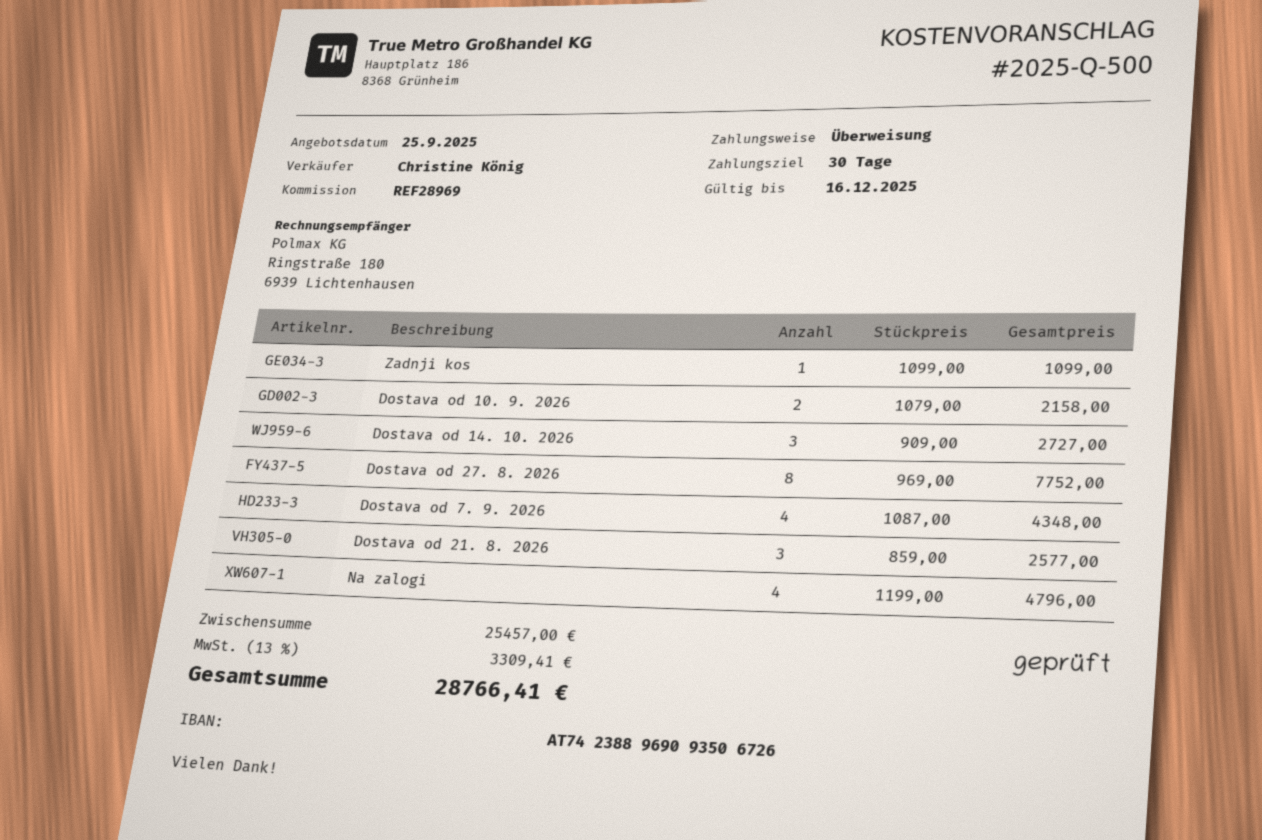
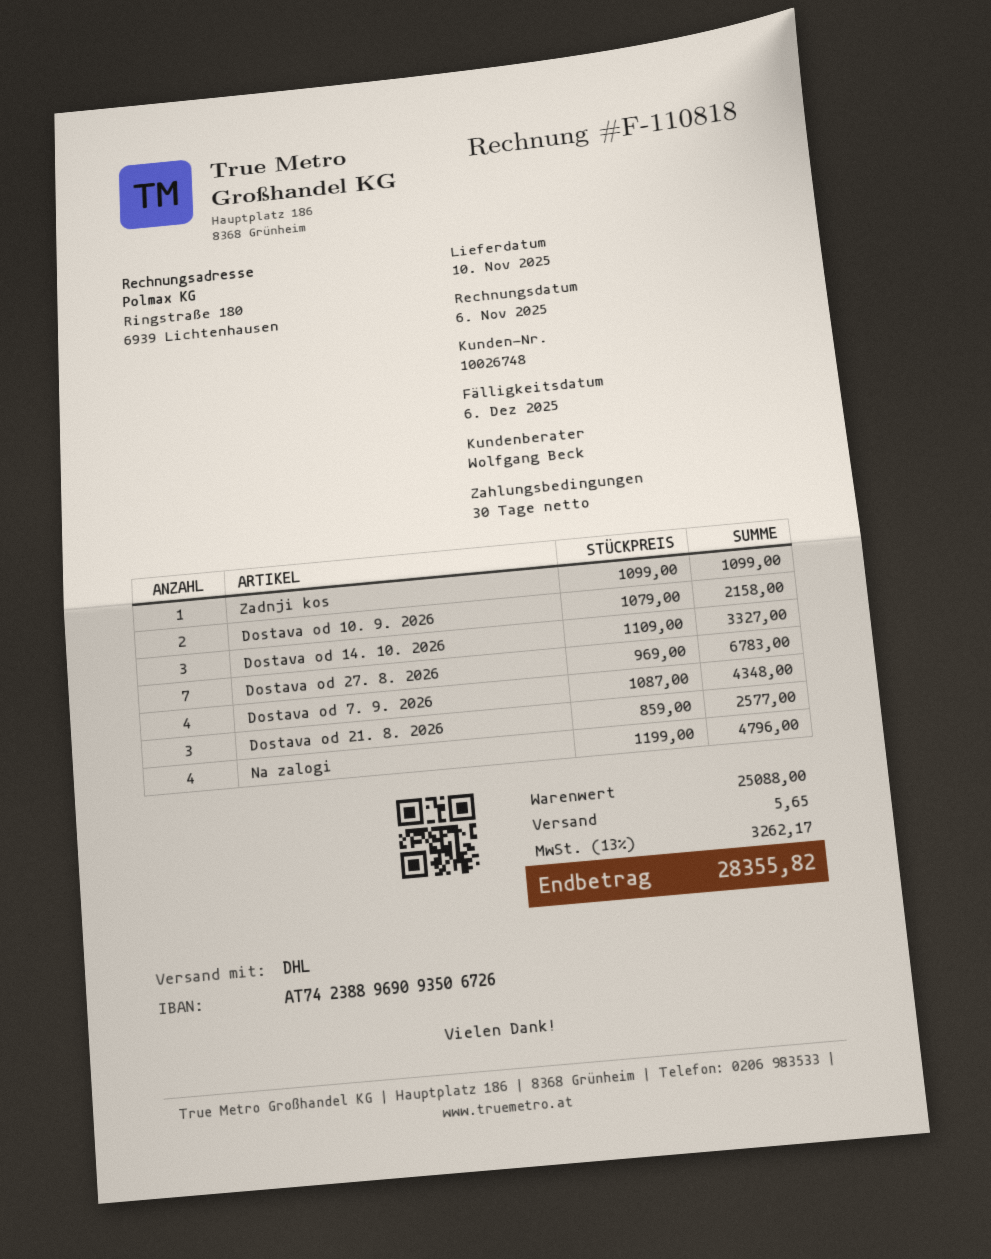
sales rep: Christine König -> Wolfgang Beck
Dostava od 14. 10. 2026: 3 x 909.00 = 2727.00 -> 3 x 1109.00 = 3327.00
Dostava od 27. 8. 2026: 8 x 969.00 = 7752.00 -> 7 x 969.00 = 6783.00
subtotal: 25457.00 -> 25088.00
shipping: none -> 5.65
tax: 13% = 3309.41 -> 13% = 3262.17
total: 28766.41 -> 28355.82

